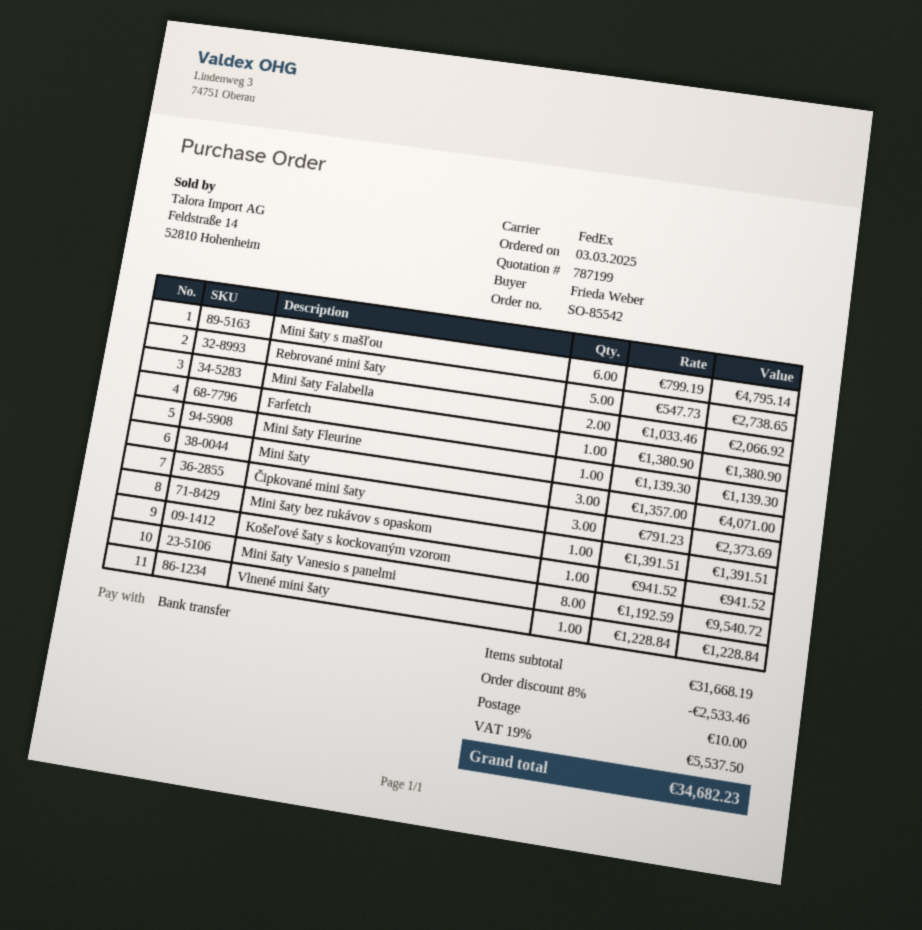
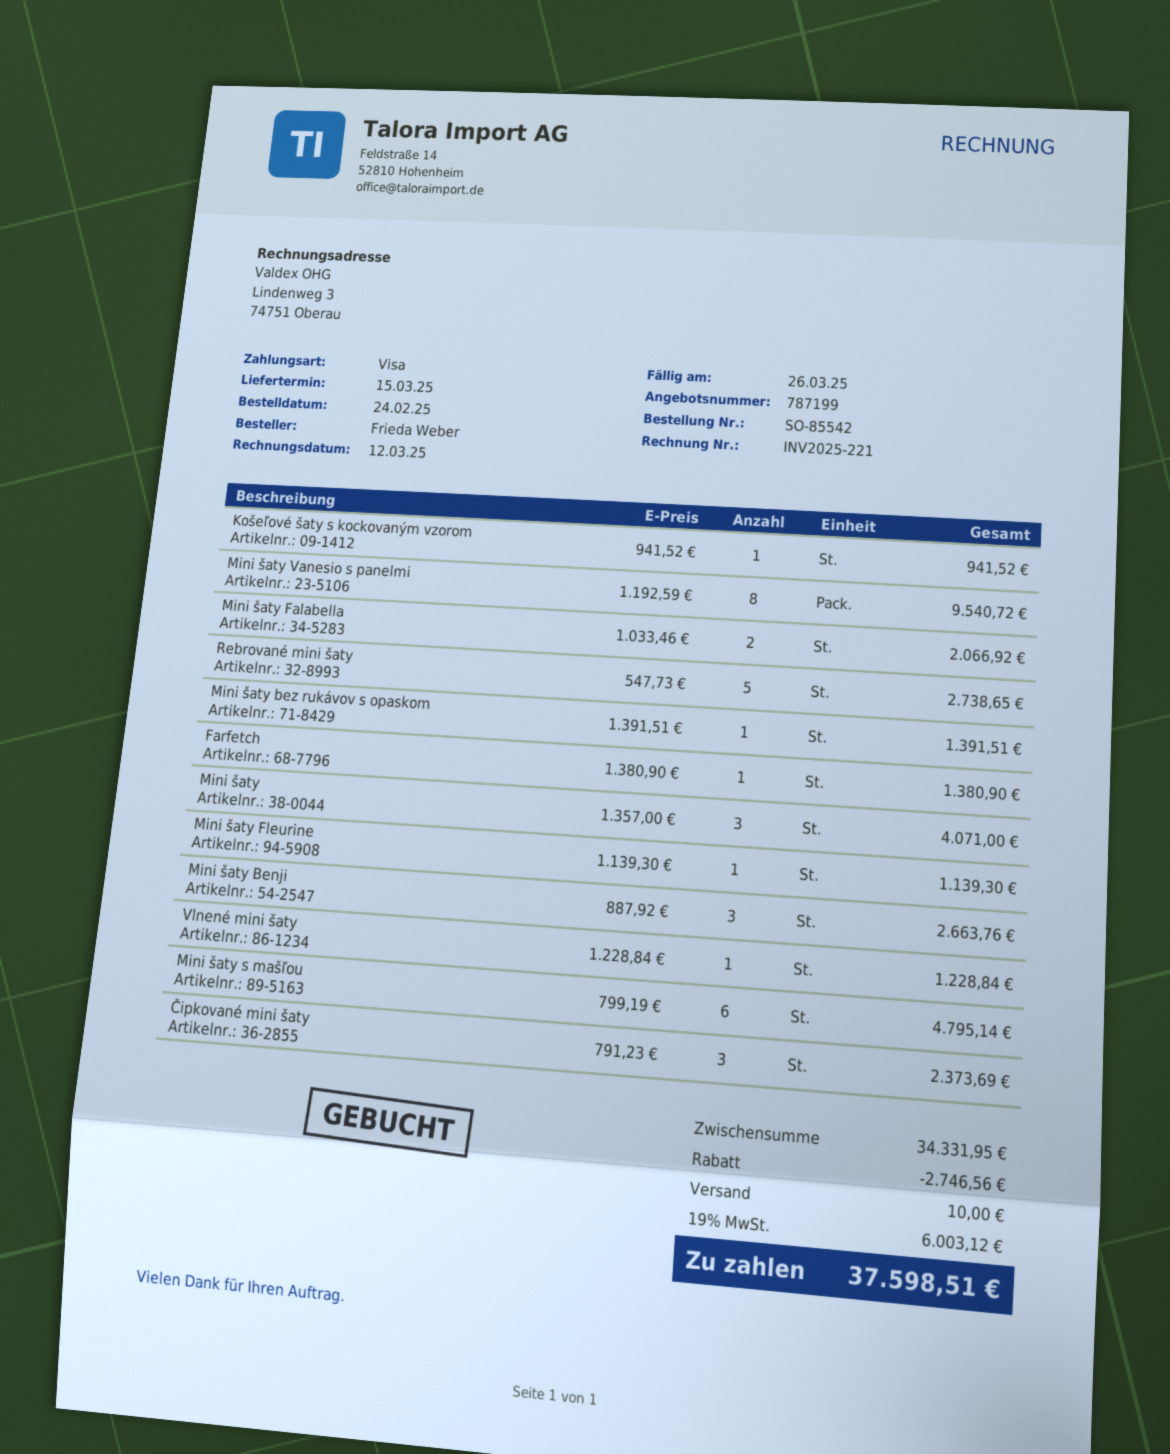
order date: 2025-03-03 -> 2025-02-24
payment method: bank transfer -> Visa
Mini šaty Benji: none -> 3 x 887.92 = 2663.76
subtotal: 31668.19 -> 34331.95
discount: 2533.46 -> 2746.56
tax: 19% = 5537.50 -> 19% = 6003.12
total: 34682.23 -> 37598.51

